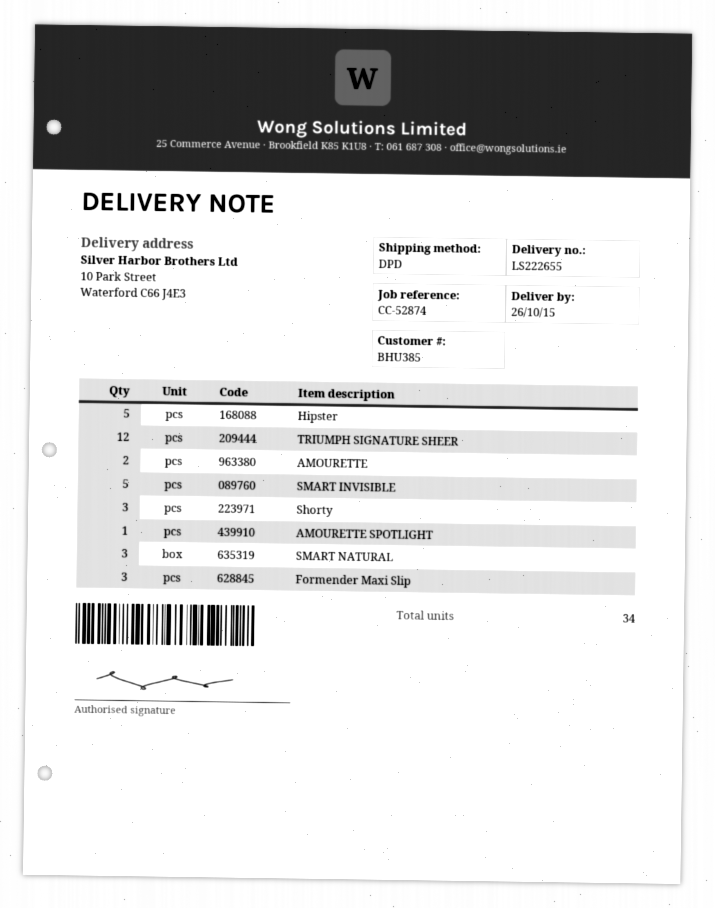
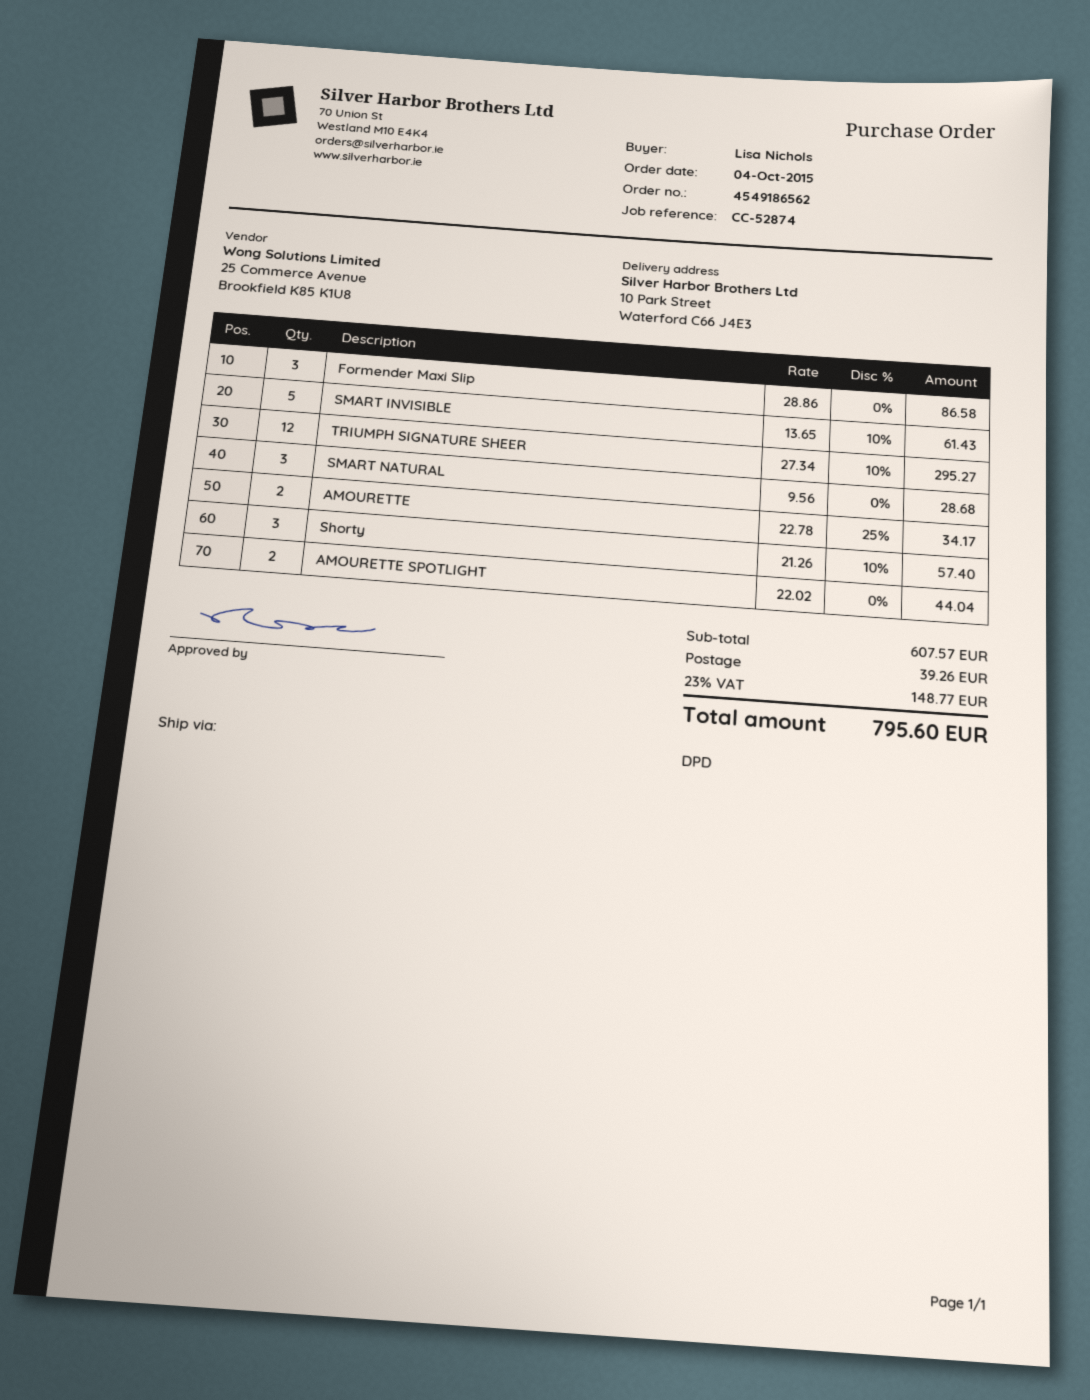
Hipster: 5 -> none
AMOURETTE SPOTLIGHT: 1 -> 2

